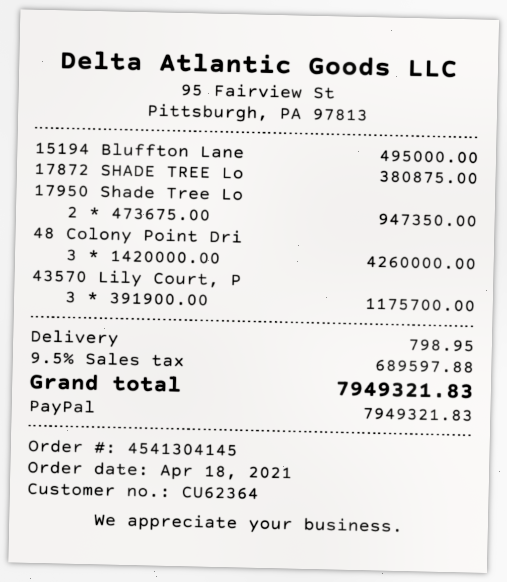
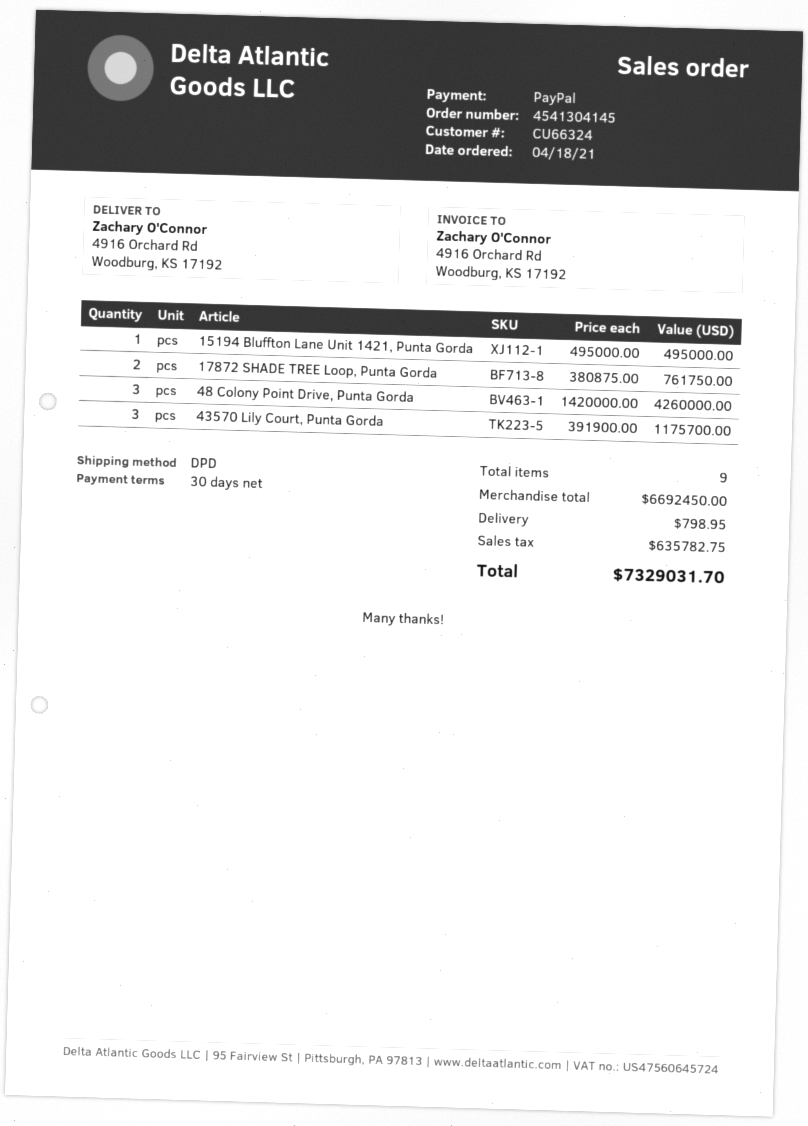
customer number: CU62364 -> CU66324
17872 SHADE TREE Lo: 1 x 380875.00 = 380875.00 -> 2 x 380875.00 = 761750.00
17950 Shade Tree Lo: 2 x 473675.00 = 947350.00 -> none
tax: 689597.88 -> 635782.75
total: 7949321.83 -> 7329031.70

